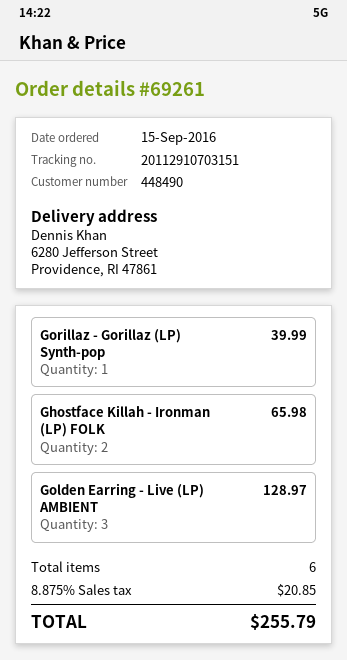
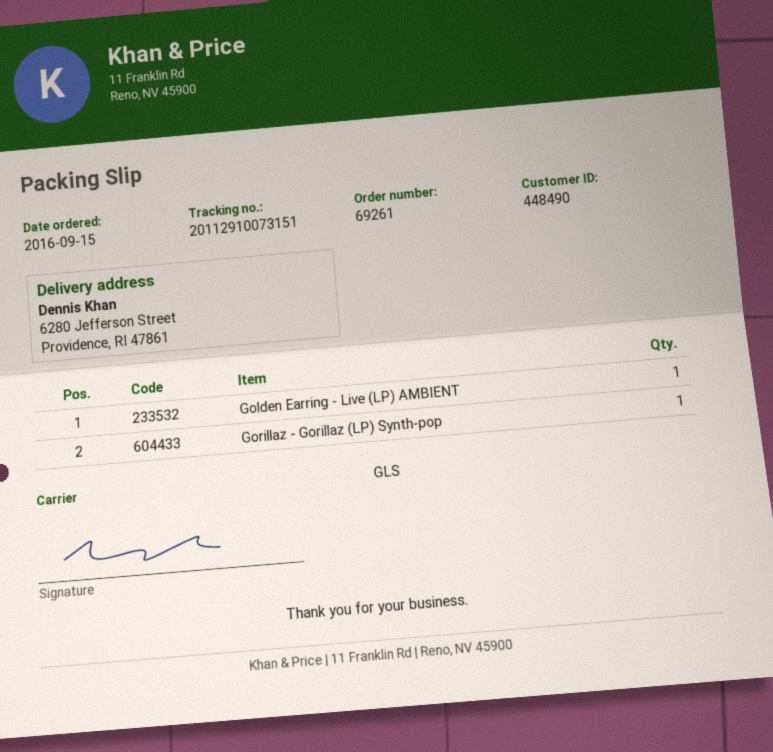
tracking number: 20112910703151 -> 20112910073151
Ghostface Killah - Ironman (LP) FOLK: 2 -> none
Golden Earring - Live (LP) AMBIENT: 3 -> 1

